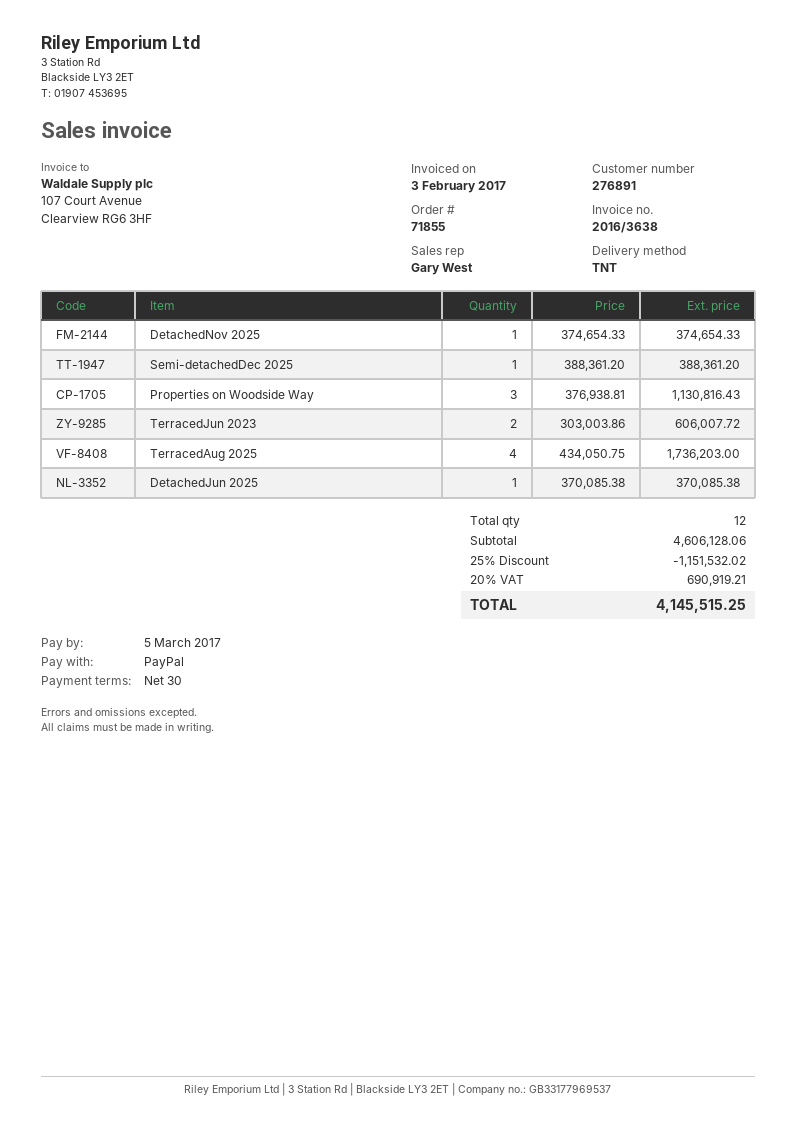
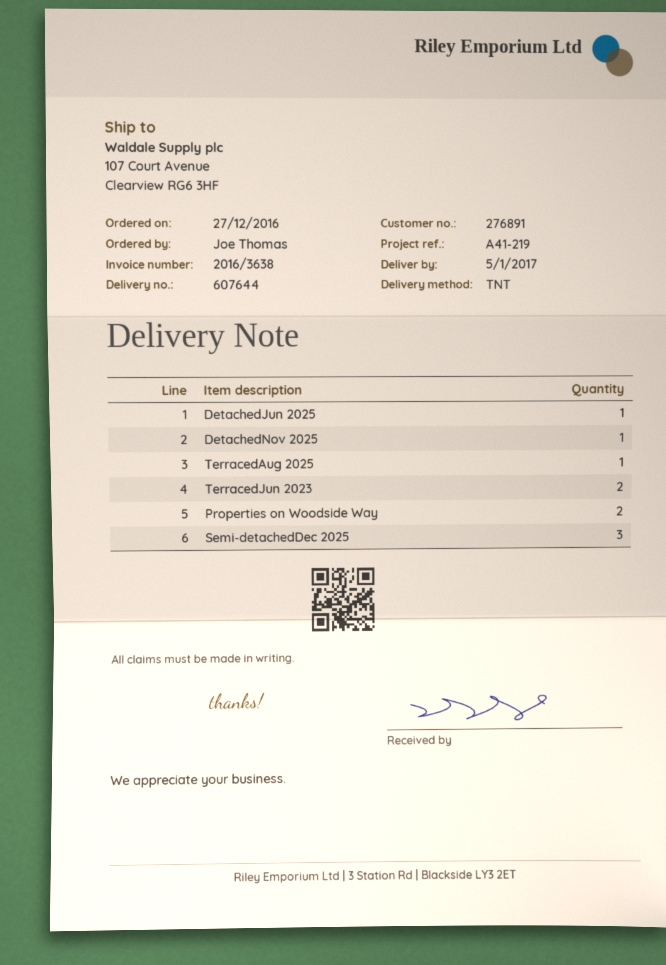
Semi-detachedDec 2025: 1 -> 3
Properties on Woodside Way: 3 -> 2
TerracedAug 2025: 4 -> 1

